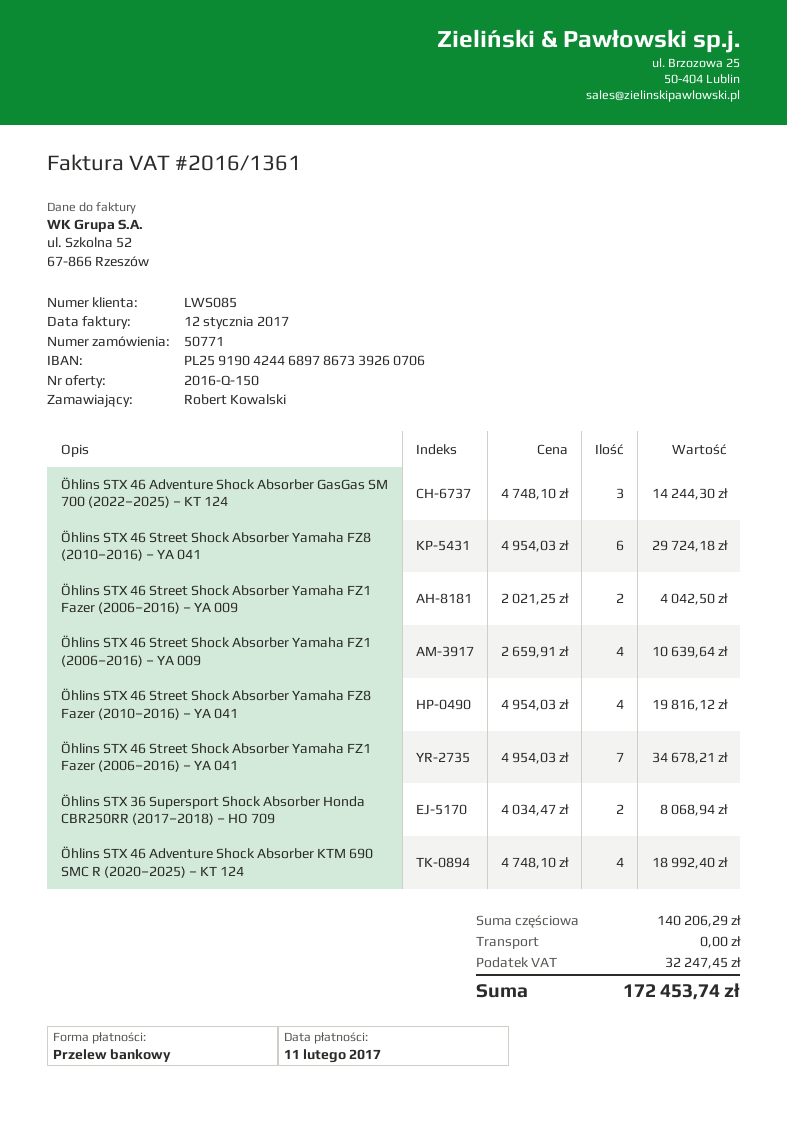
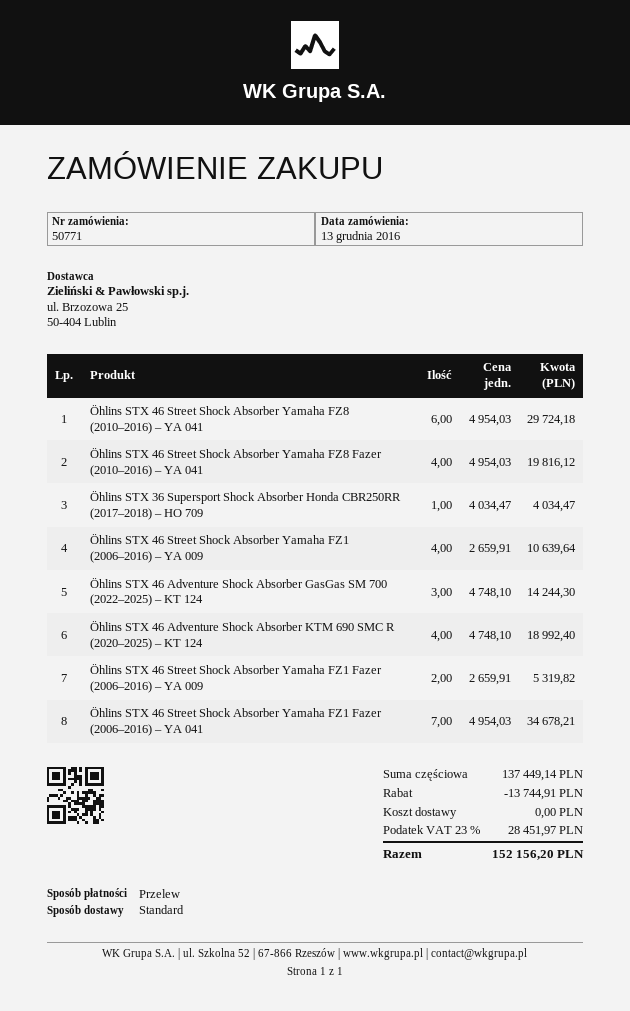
Öhlins STX 46 Street Shock Absorber Yamaha FZ1 Fazer (2006–2016) – YA 009: 2 x 2021.25 = 4042.50 -> 2 x 2659.91 = 5319.82
Öhlins STX 36 Supersport Shock Absorber Honda CBR250RR (2017–2018) – HO 709: 2 x 4034.47 = 8068.94 -> 1 x 4034.47 = 4034.47
subtotal: 140206.29 -> 137449.14
discount: none -> 13744.91
tax: 32247.45 -> 28451.97
total: 172453.74 -> 152156.20

